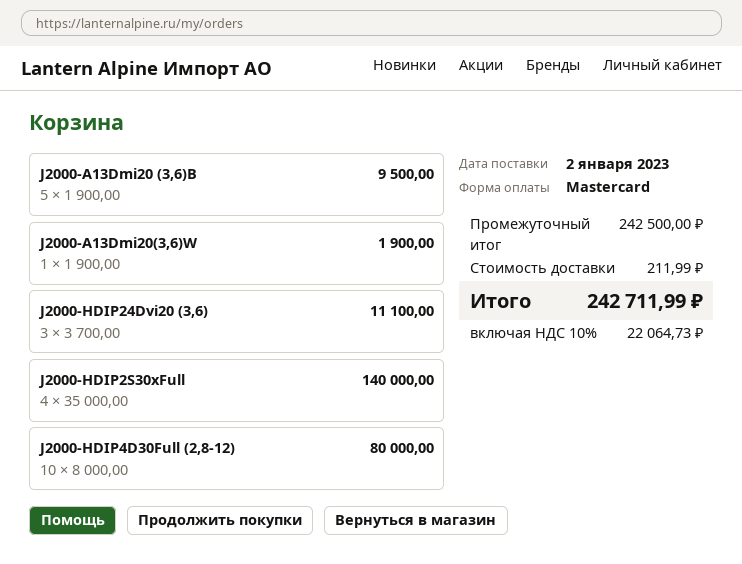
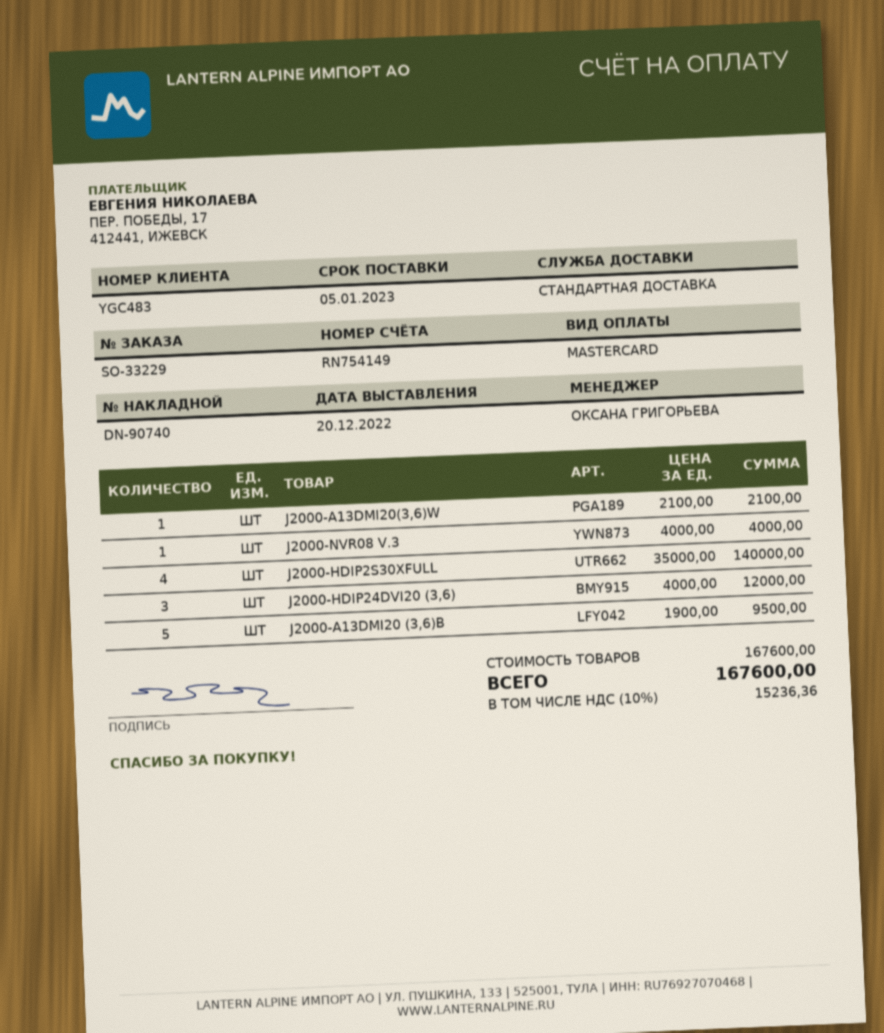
delivery date: 2023-01-02 -> 2023-01-05
J2000-A13Dmi20(3,6)W: 1 x 1900.00 = 1900.00 -> 1 x 2100.00 = 2100.00
J2000-HDIP24Dvi20 (3,6): 3 x 3700.00 = 11100.00 -> 3 x 4000.00 = 12000.00
J2000-HDIP4D30Full (2,8-12): 10 x 8000.00 = 80000.00 -> none
J2000-NVR08 V.3: none -> 1 x 4000.00 = 4000.00
subtotal: 242500.00 -> 167600.00
shipping: 211.99 -> none
tax: 10% = 22064.73 -> 10% = 15236.36
total: 242711.99 -> 167600.00

